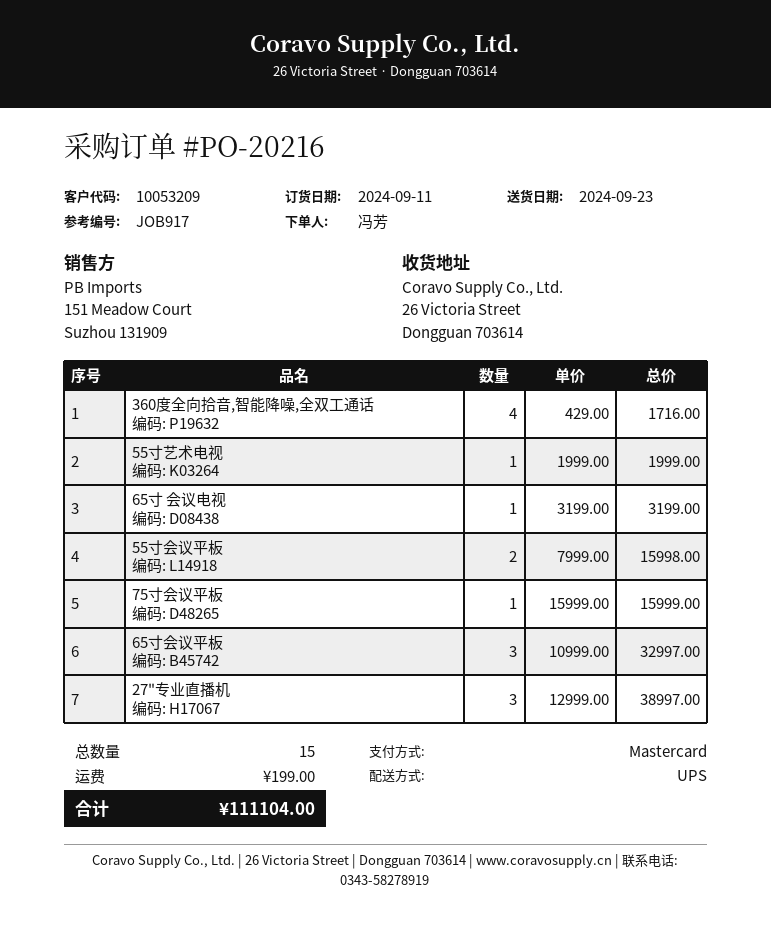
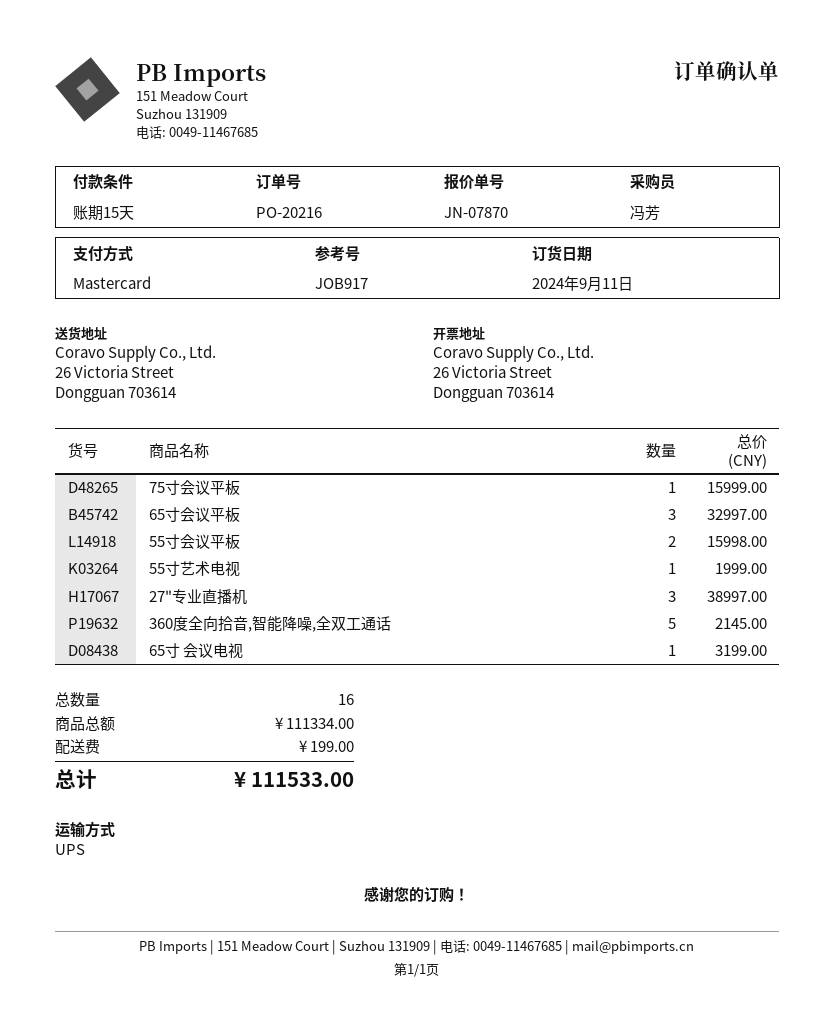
360度全向拾音,智能降噪,全双工通话: 4 for 1716.00 -> 5 for 2145.00
total quantity: 15 -> 16
total: 111104.00 -> 111533.00

